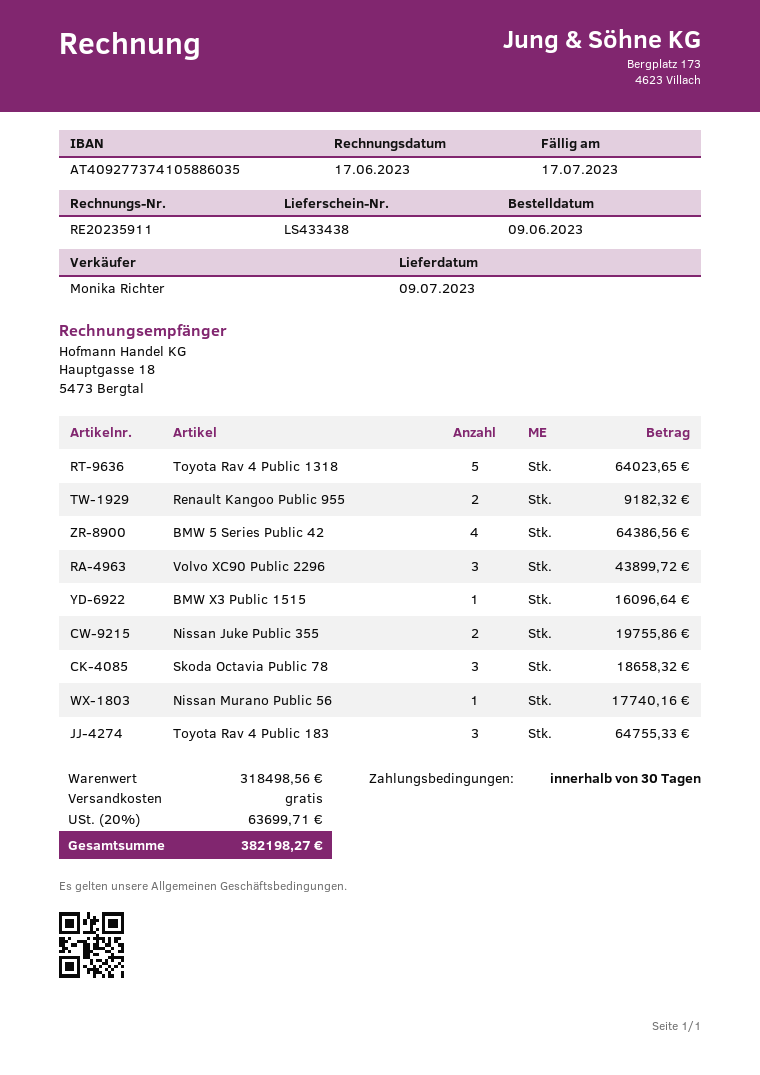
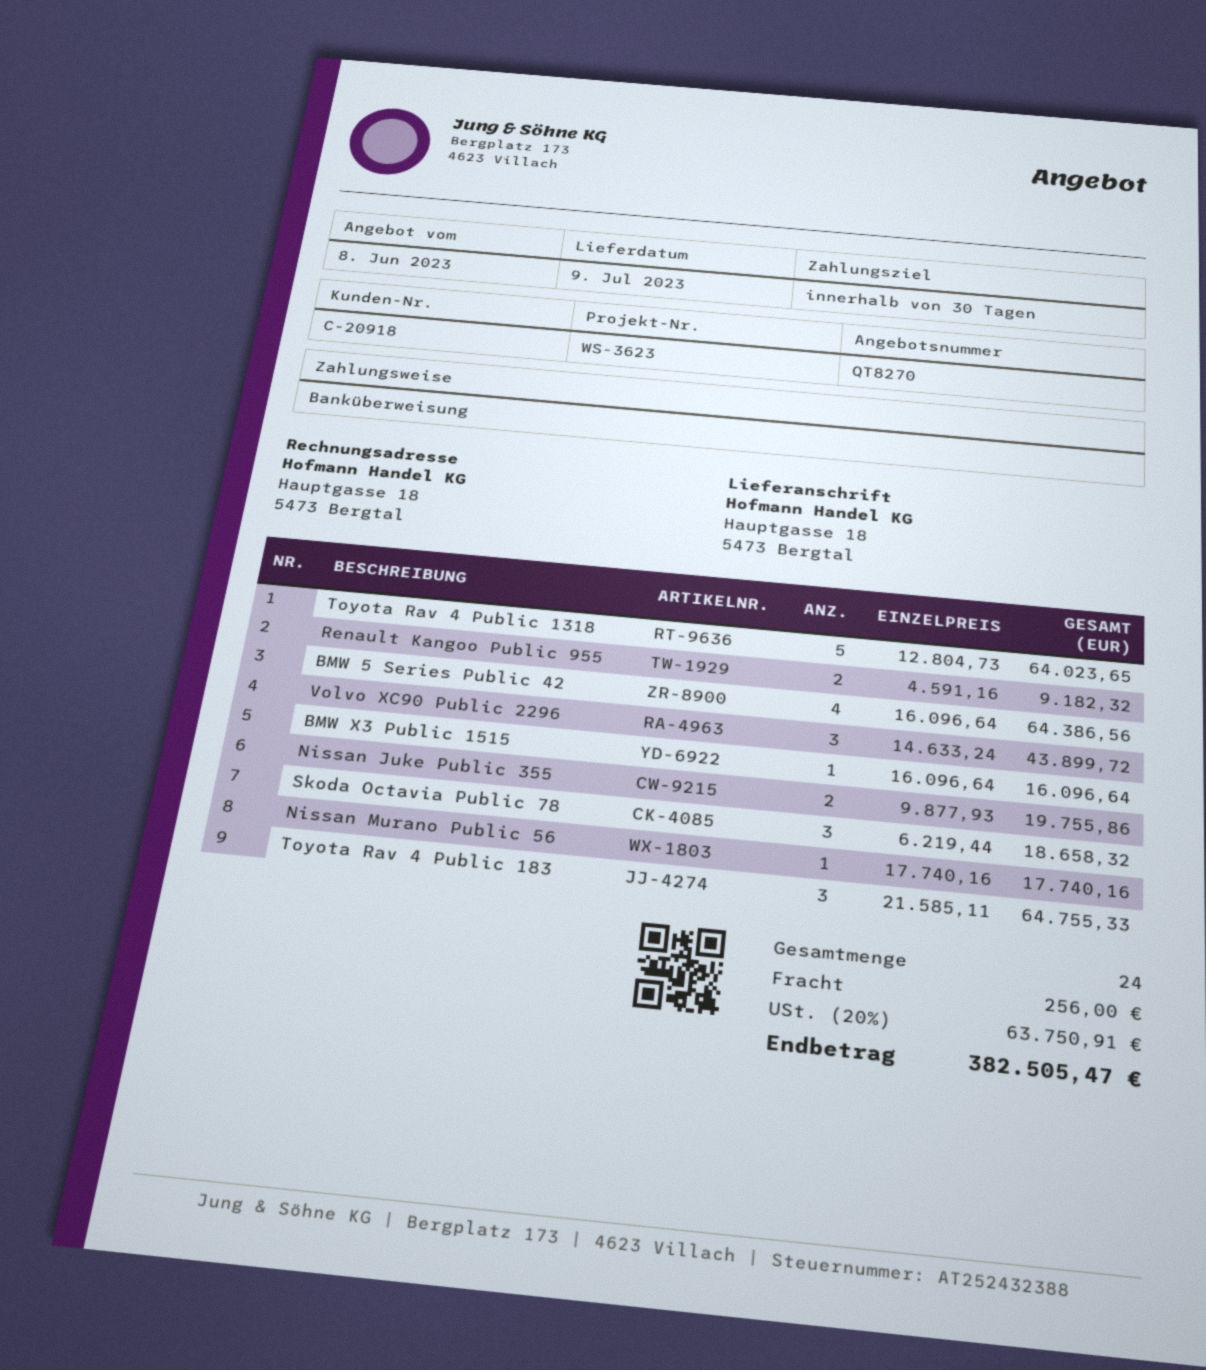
shipping: 0.00 -> 256.00
tax: 20% = 63699.71 -> 20% = 63750.91
total: 382198.27 -> 382505.47

